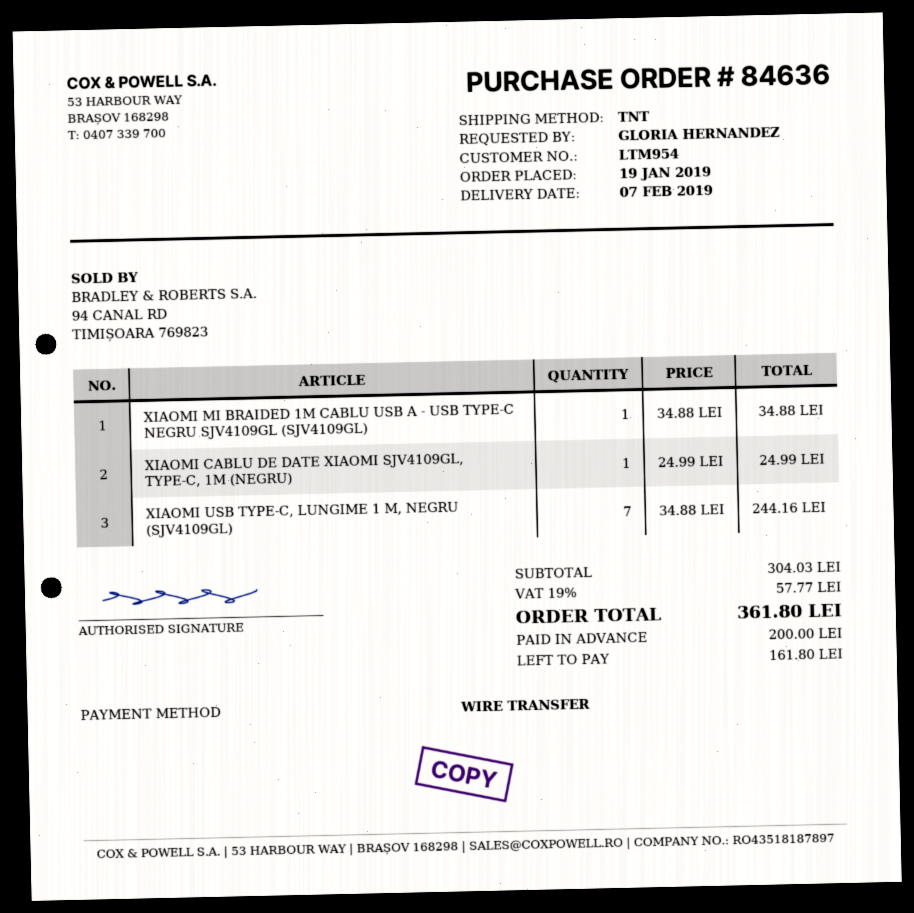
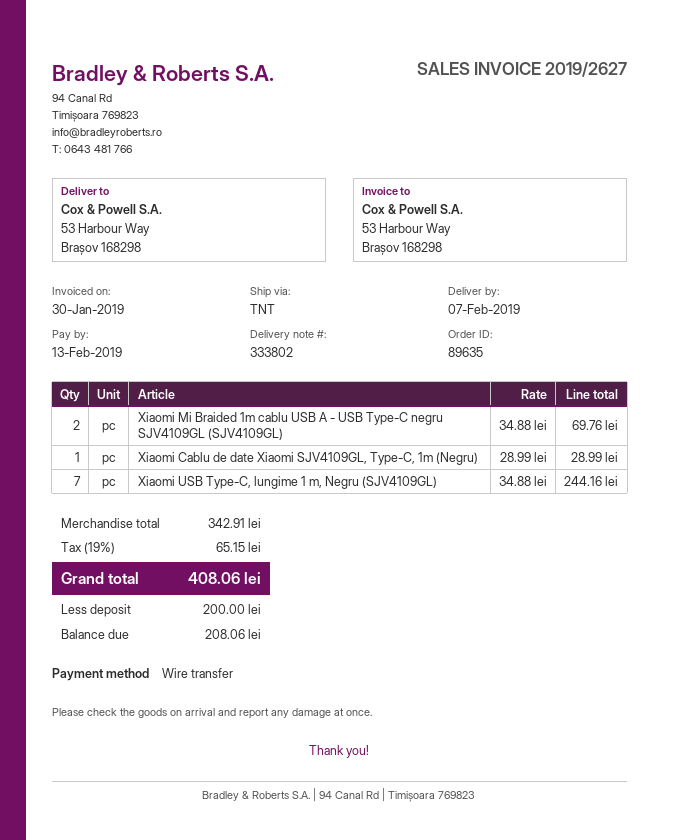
order number: 84636 -> 89635
XIAOMI MI BRAIDED 1M CABLU USB A - USB TYPE-C NEGRU SJV4109GL (SJV4109GL): 1 x 34.88 = 34.88 -> 2 x 34.88 = 69.76
XIAOMI CABLU DE DATE XIAOMI SJV4109GL, TYPE-C, 1M (NEGRU): 1 x 24.99 = 24.99 -> 1 x 28.99 = 28.99
subtotal: 304.03 -> 342.91
tax: 19% = 57.77 -> 19% = 65.15
total: 361.80 -> 408.06
balance: 161.80 -> 208.06

